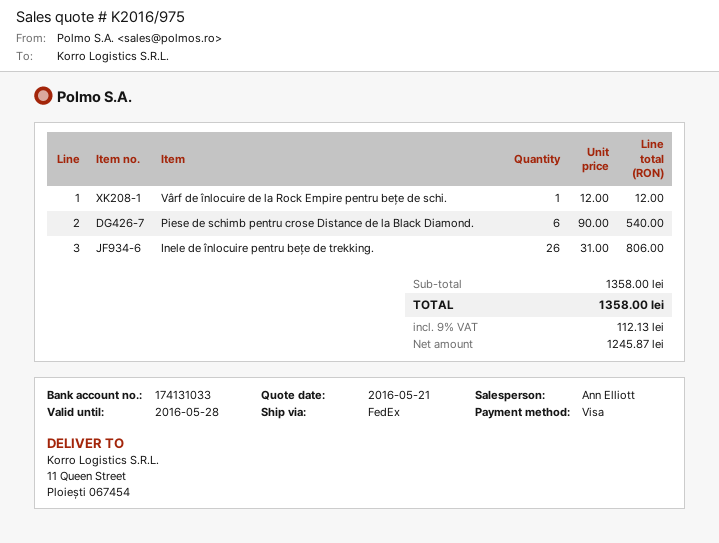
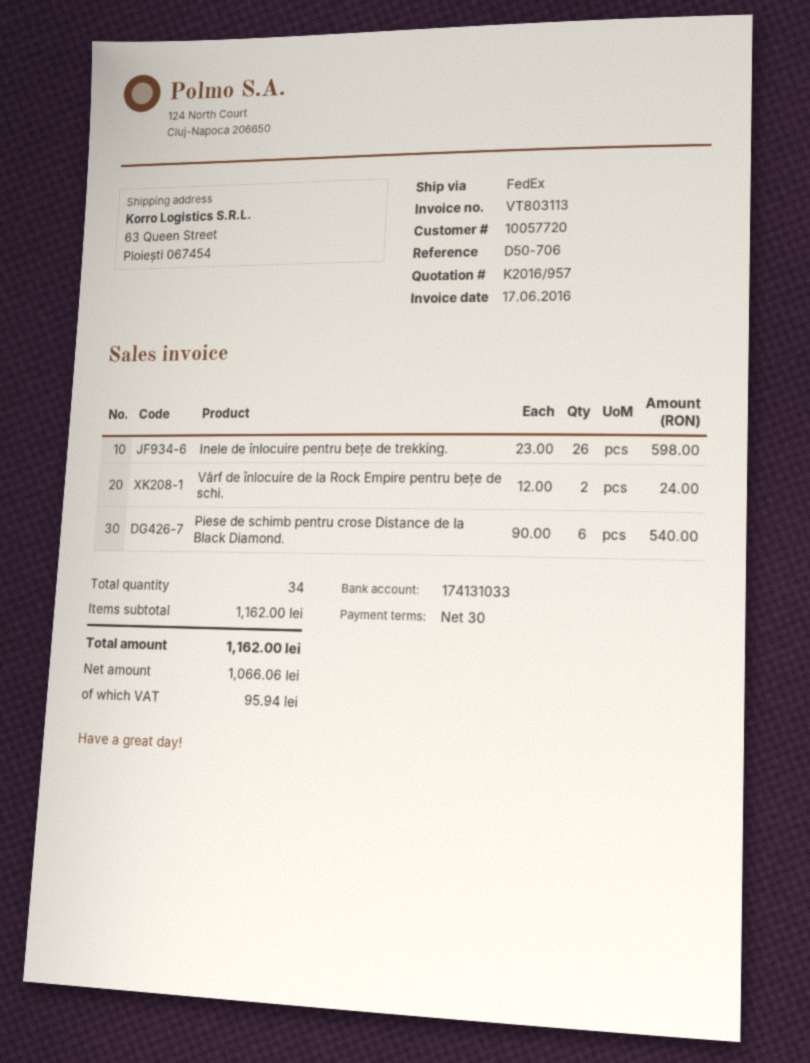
quote number: K2016/975 -> K2016/957
ship to: 11 Queen Street, Ploiești 067454 -> 63 Queen Street, Ploiești 067454
Vârf de înlocuire de la Rock Empire pentru bețe de schi.: 1 x 12.00 = 12.00 -> 2 x 12.00 = 24.00
Inele de înlocuire pentru bețe de trekking.: 26 x 31.00 = 806.00 -> 26 x 23.00 = 598.00
subtotal: 1358.00 -> 1162.00
net: 1245.87 -> 1066.06
tax: 112.13 -> 95.94
total: 1358.00 -> 1162.00

